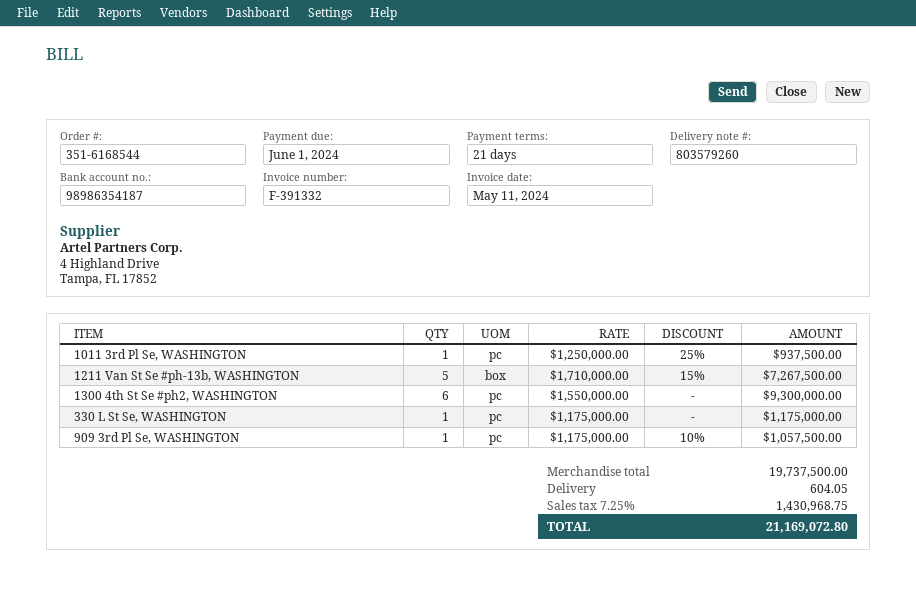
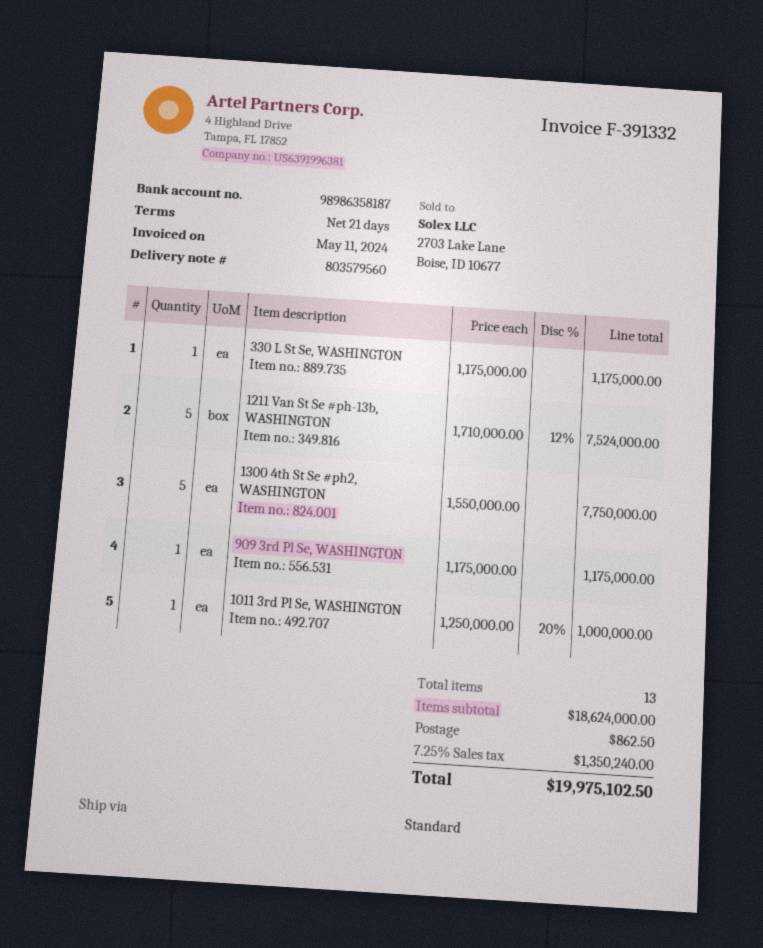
delivery note number: 803579260 -> 803579560
bank account: 98986354187 -> 98986358187
1011 3rd Pl Se, WASHINGTON: 1 x 1250000.00 - 25% = 937500.00 -> 1 x 1250000.00 - 20% = 1000000.00
1211 Van St Se #ph-13b, WASHINGTON: 5 x 1710000.00 - 15% = 7267500.00 -> 5 x 1710000.00 - 12% = 7524000.00
1300 4th St Se #ph2, WASHINGTON: 6 x 1550000.00 = 9300000.00 -> 5 x 1550000.00 = 7750000.00
909 3rd Pl Se, WASHINGTON: 1 x 1175000.00 - 10% = 1057500.00 -> 1 x 1175000.00 = 1175000.00
subtotal: 19737500.00 -> 18624000.00
shipping: 604.05 -> 862.50
tax: 7.25% = 1430968.75 -> 7.25% = 1350240.00
total: 21169072.80 -> 19975102.50

